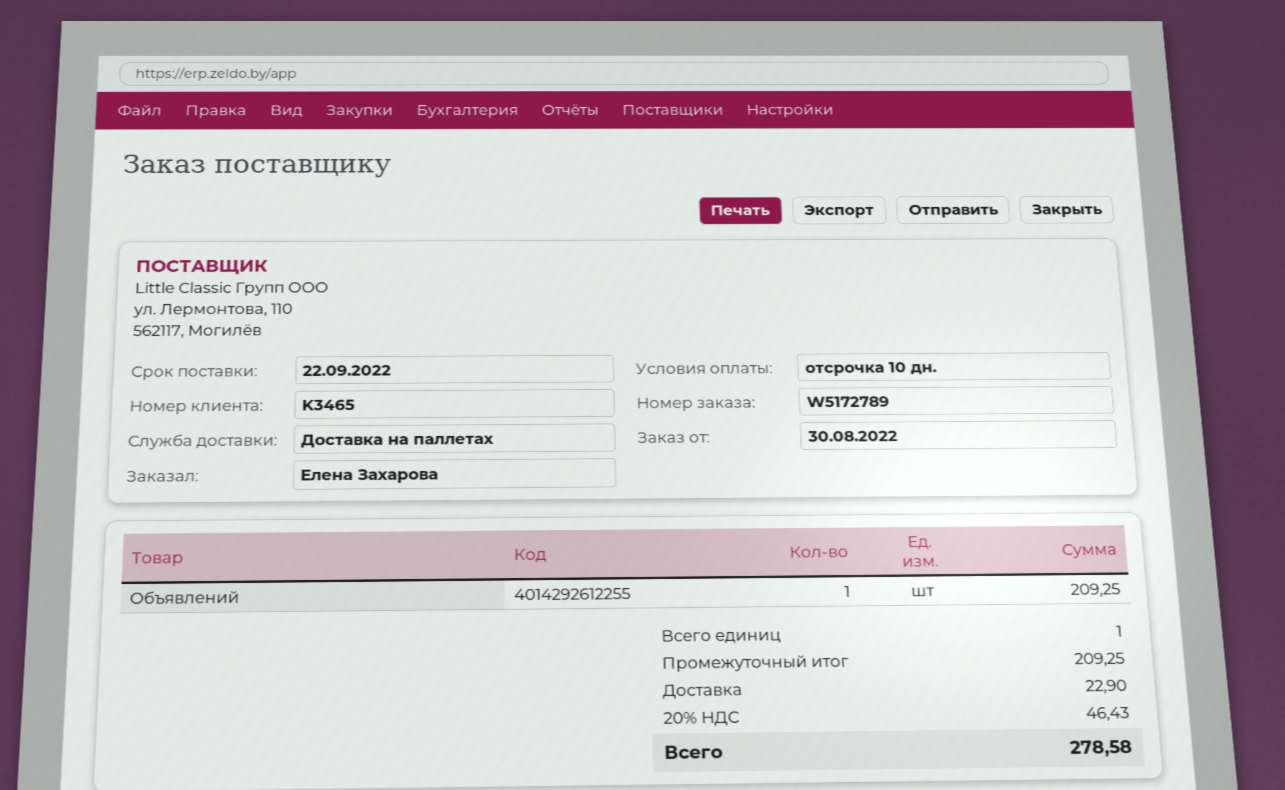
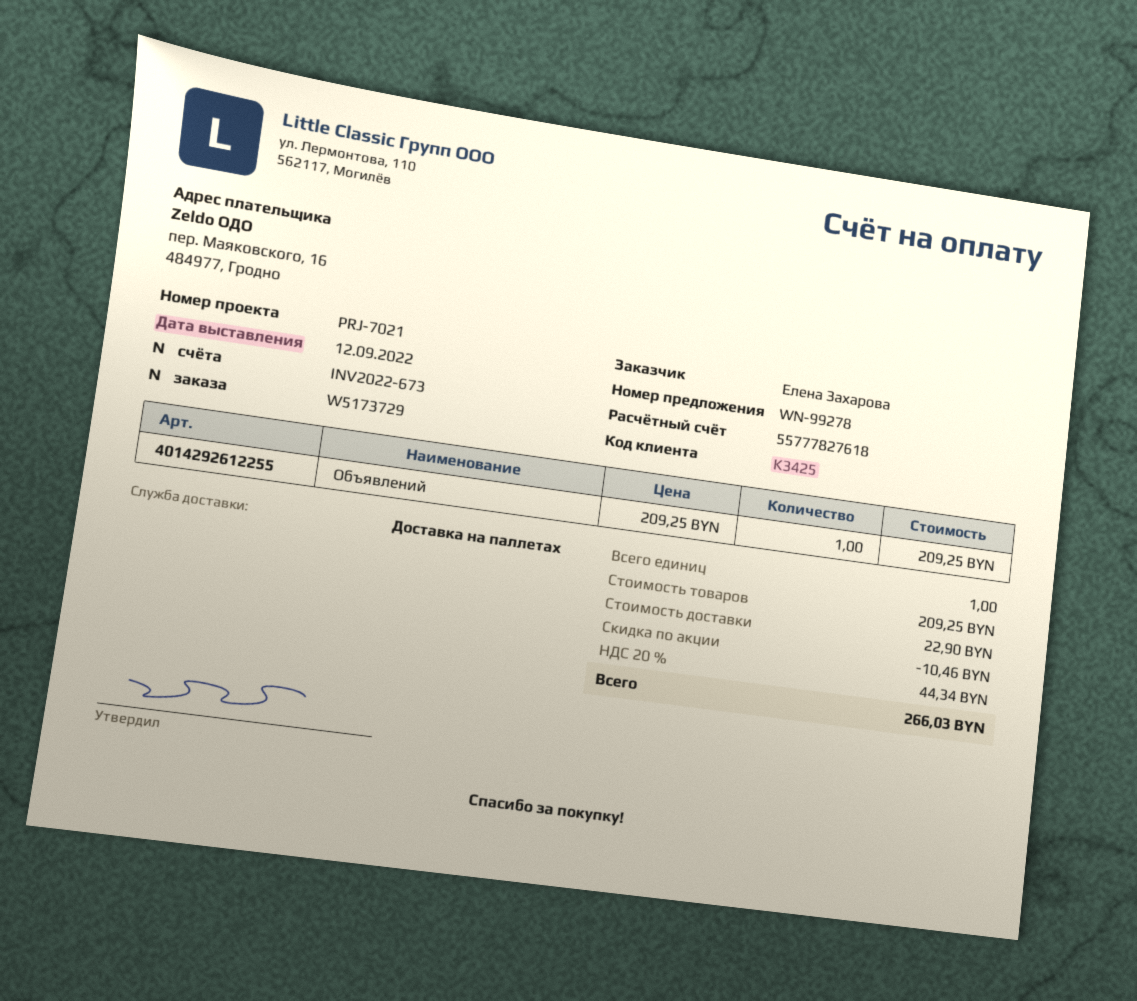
order number: W5172789 -> W5173729
customer number: K3465 -> K3425
discount: none -> 10.46
tax: 20% = 46.43 -> 20% = 44.34
total: 278.58 -> 266.03

